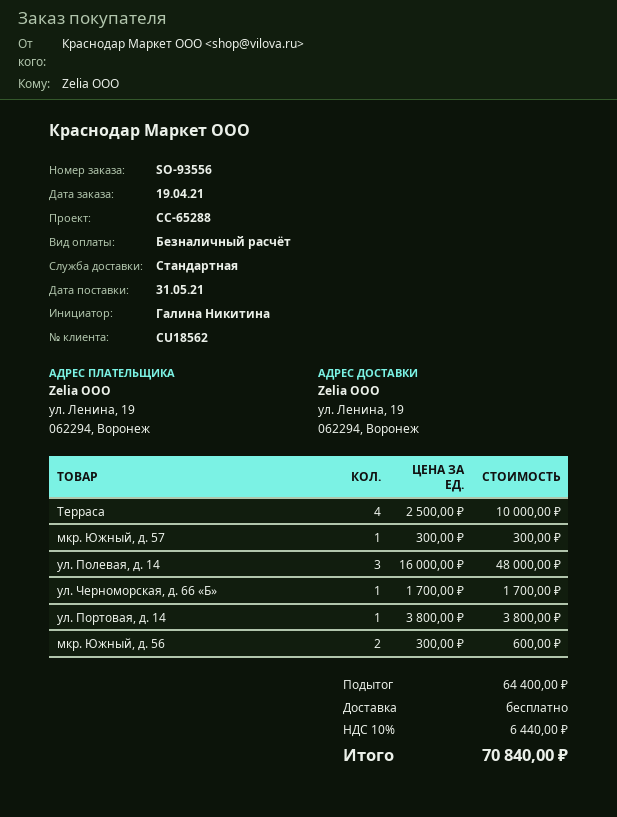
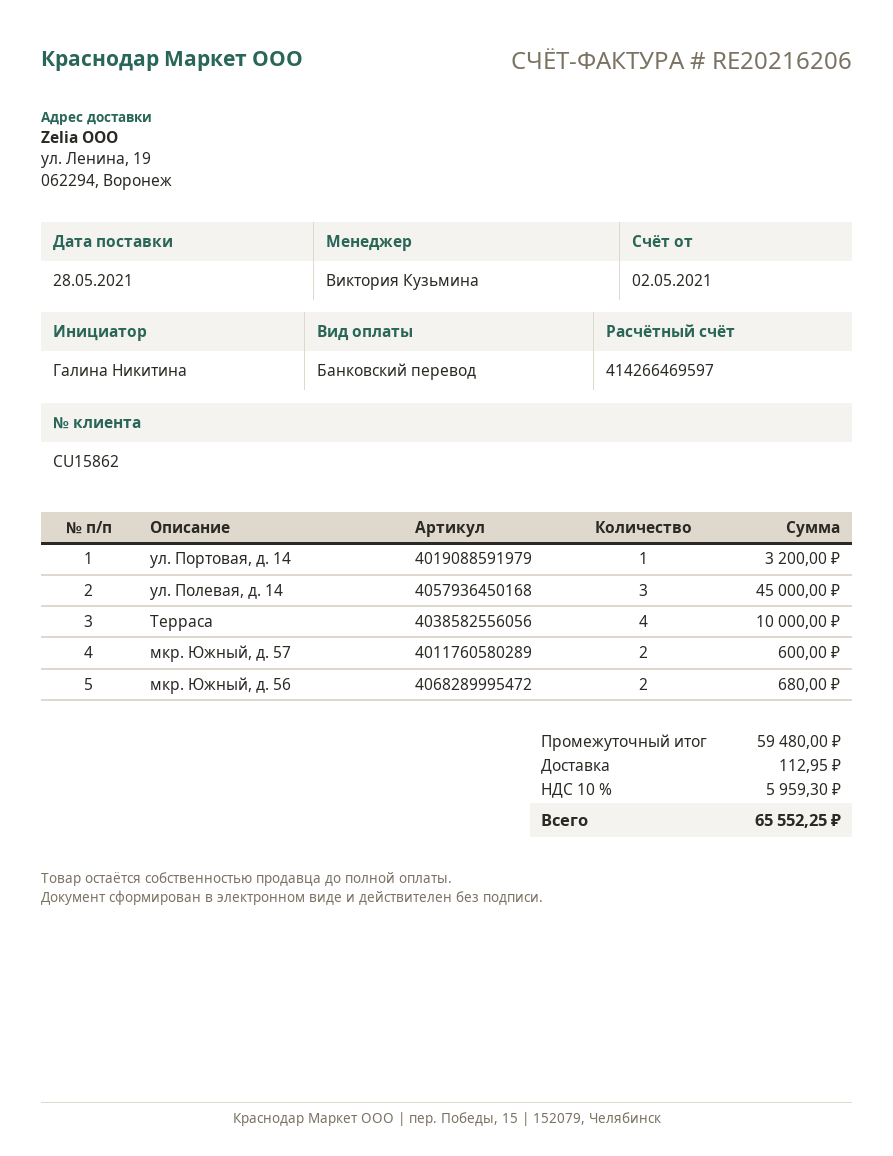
delivery date: 2021-05-31 -> 2021-05-28
customer number: CU18562 -> CU15862
мкр. Южный, д. 57: 1 for 300.00 -> 2 for 600.00
ул. Полевая, д. 14: 3 for 48000.00 -> 3 for 45000.00
ул. Черноморская, д. 66 «Б»: 1 for 1700.00 -> none
ул. Портовая, д. 14: 1 for 3800.00 -> 1 for 3200.00
мкр. Южный, д. 56: 2 for 600.00 -> 2 for 680.00
subtotal: 64400.00 -> 59480.00
shipping: 0.00 -> 112.95
tax: 10% = 6440.00 -> 10% = 5959.30
total: 70840.00 -> 65552.25

